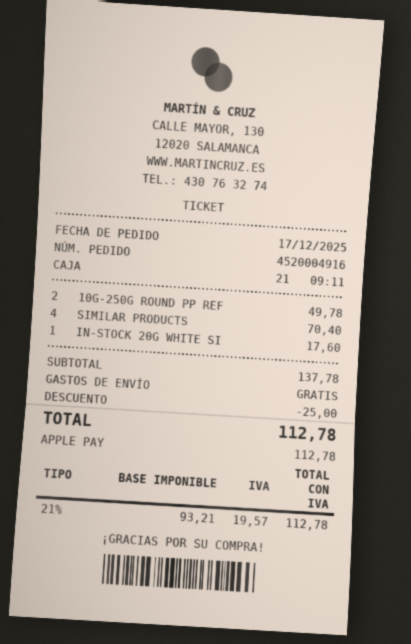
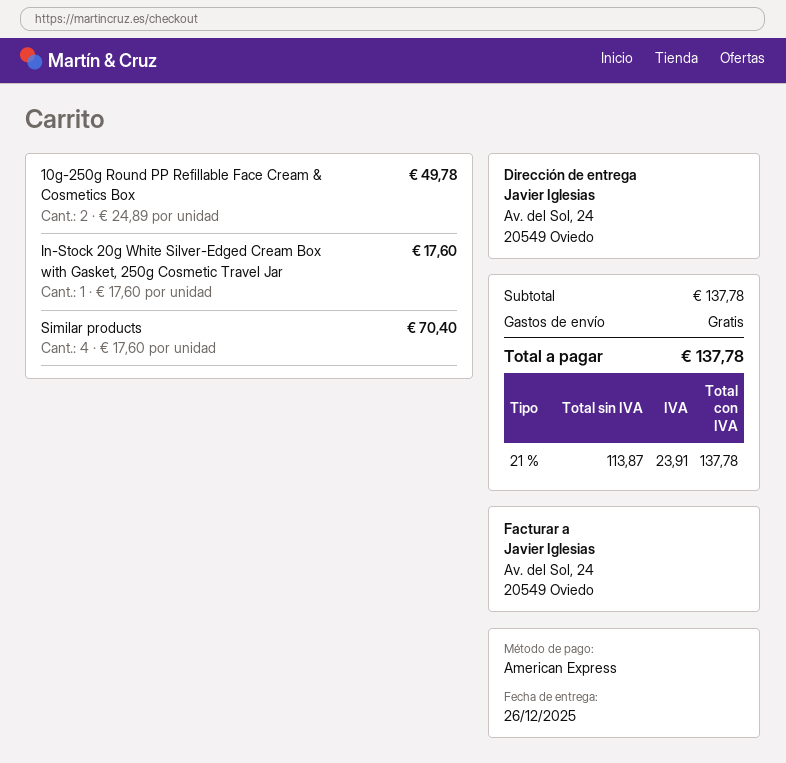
payment method: Apple Pay -> American Express
discount: 25.00 -> none
net: 93.21 -> 113.87
tax: 21% = 19.57 -> 21% = 23.91
total: 112.78 -> 137.78

